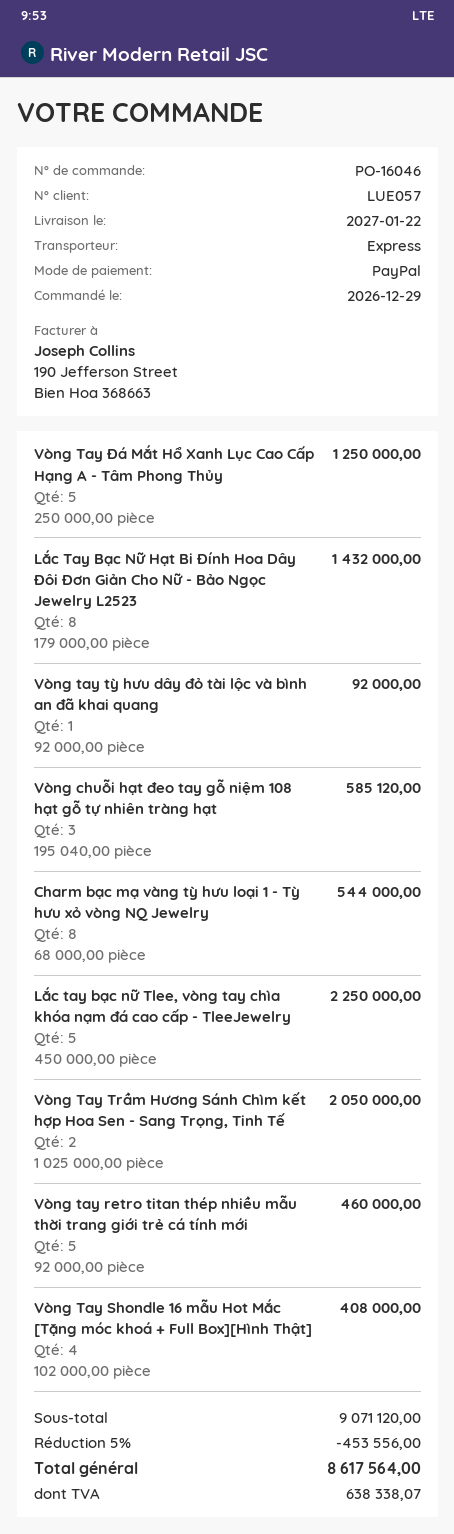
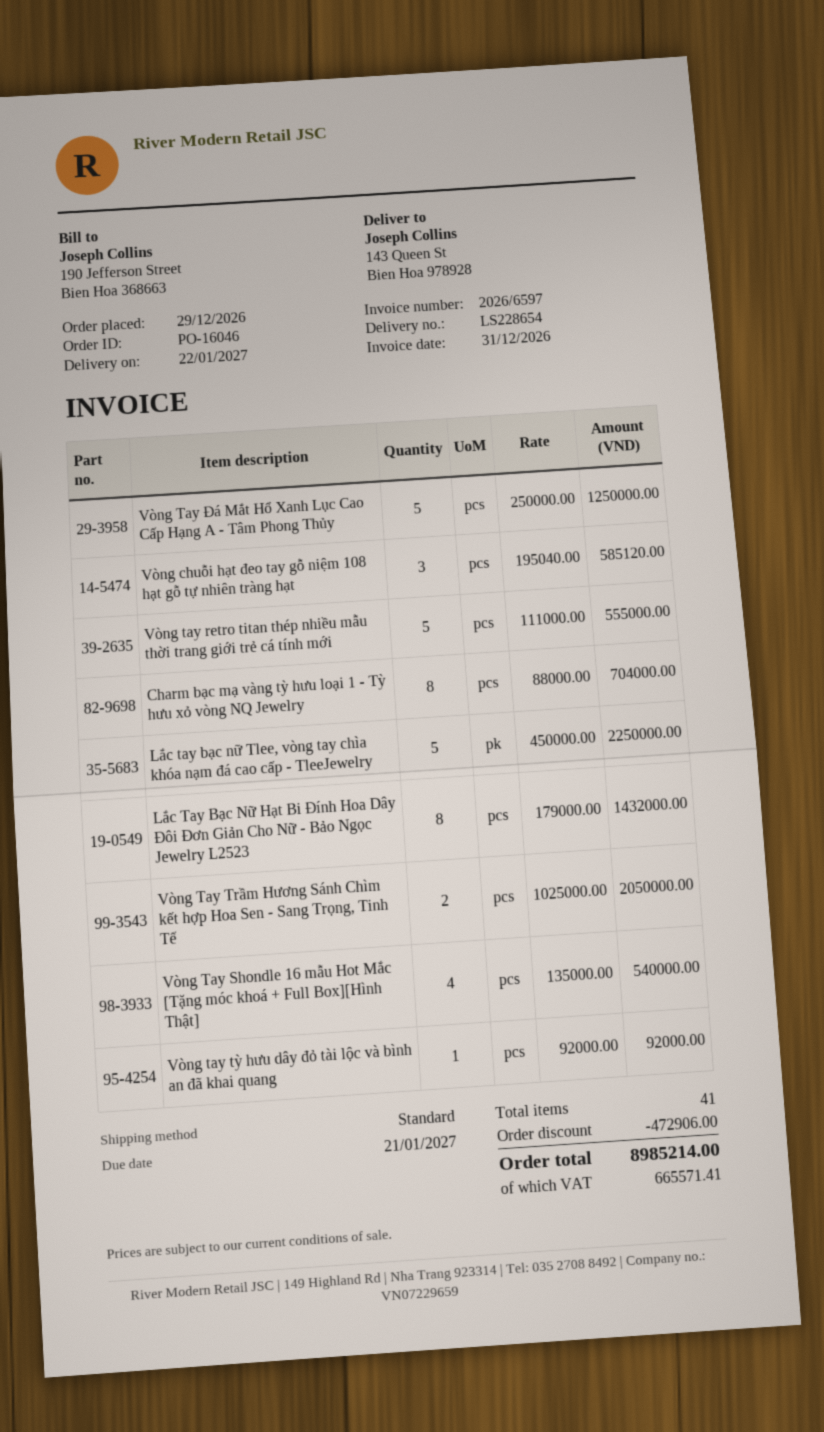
shipping method: express -> standard
Charm bạc mạ vàng tỳ hưu loại 1 - Tỳ hưu xỏ vòng NQ Jewelry: 8 x 68000.00 = 544000.00 -> 8 x 88000.00 = 704000.00
Vòng tay retro titan thép nhiều mẫu thời trang giới trẻ cá tính mới: 5 x 92000.00 = 460000.00 -> 5 x 111000.00 = 555000.00
Vòng Tay Shondle 16 mẫu Hot Mắc [Tặng móc khoá + Full Box][Hình Thật]: 4 x 102000.00 = 408000.00 -> 4 x 135000.00 = 540000.00
discount: 453556.00 -> 472906.00
tax: 638338.07 -> 665571.41
total: 8617564.00 -> 8985214.00

